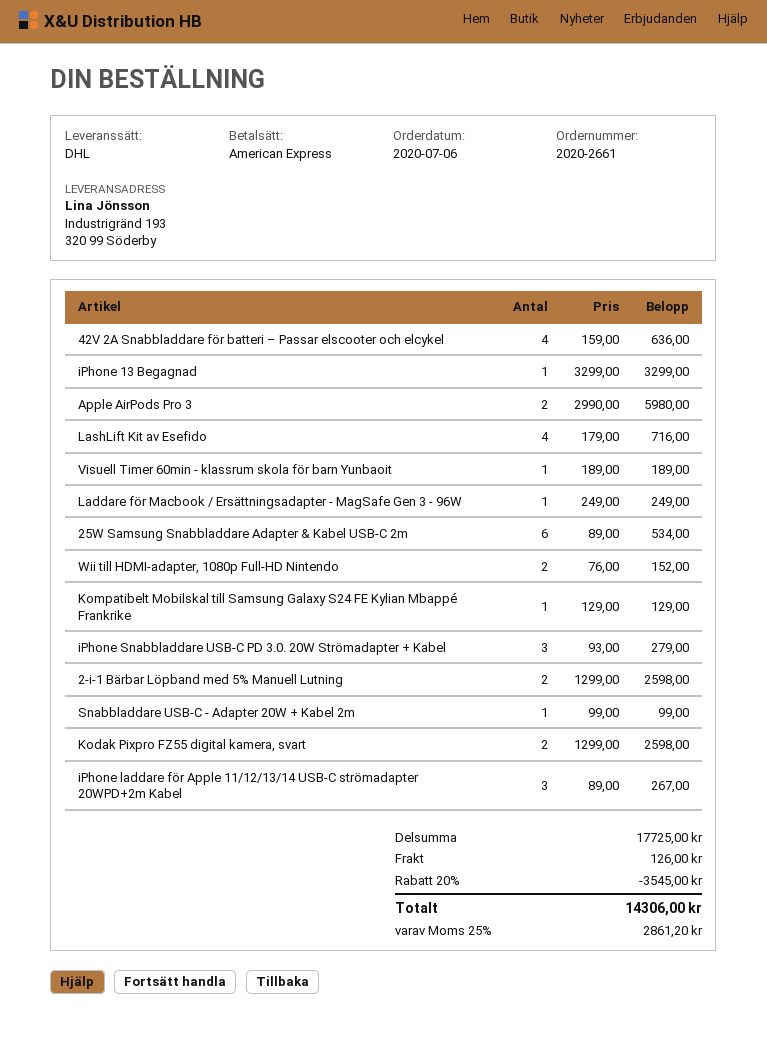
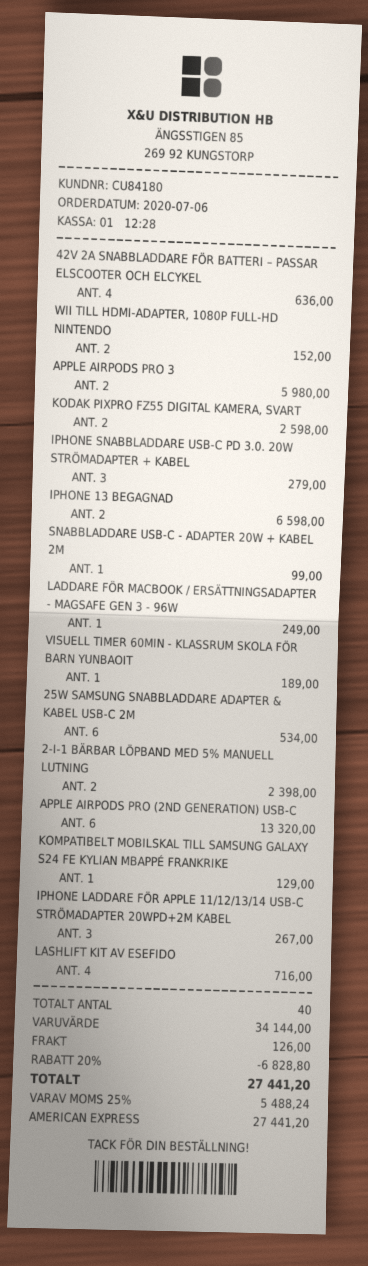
iPhone 13 Begagnad: 1 for 3299.00 -> 2 for 6598.00
2-i-1 Bärbar Löpband med 5% Manuell Lutning: 2 for 2598.00 -> 2 for 2398.00
APPLE AIRPODS PRO (2ND GENERATION) USB-C: none -> 6 for 13320.00
subtotal: 17725.00 -> 34144.00
discount: 20% = 3545.00 -> 20% = 6828.80
tax: 25% = 2861.20 -> 25% = 5488.24
total: 14306.00 -> 27441.20

